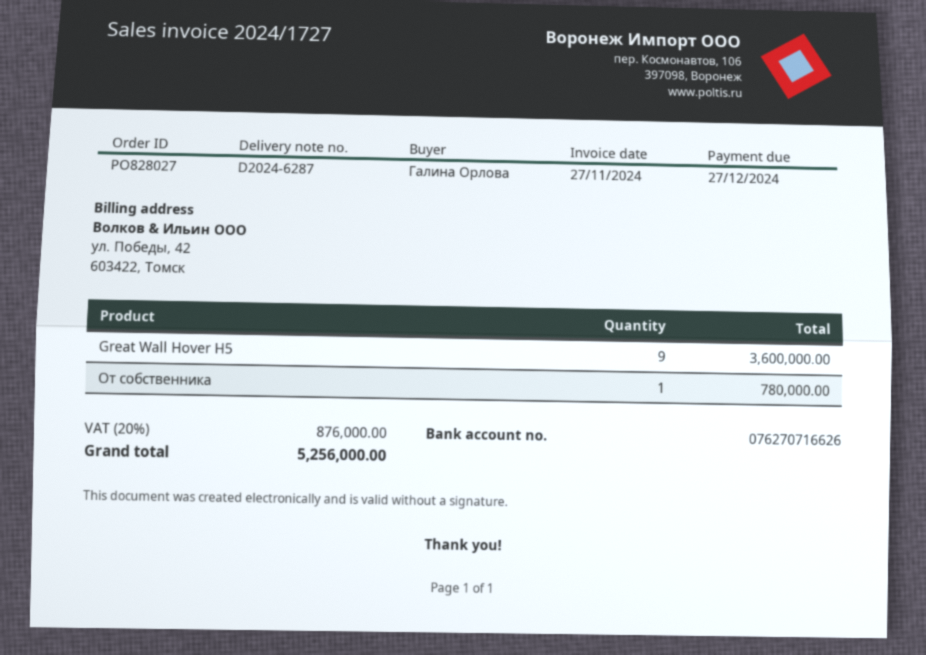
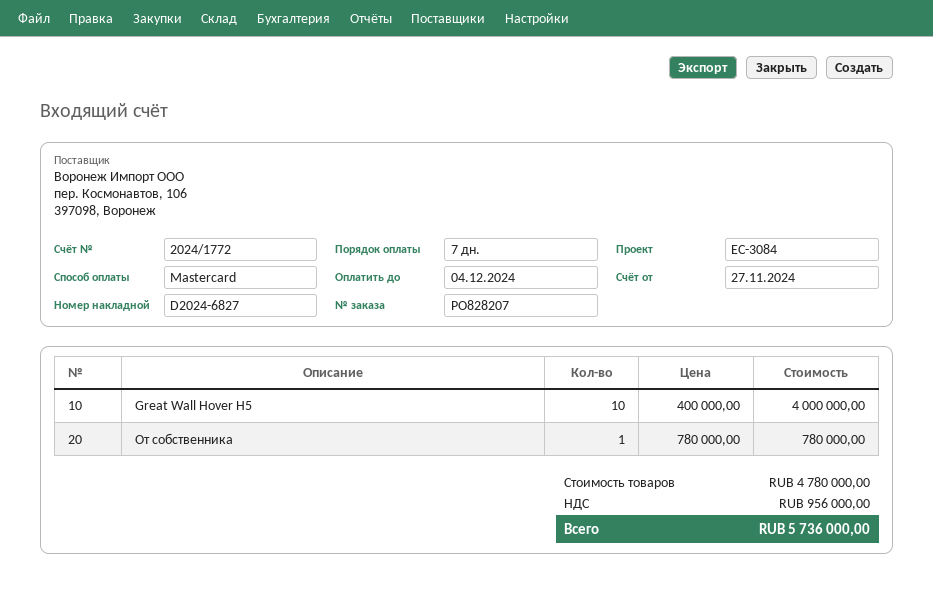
order number: PO828027 -> PO828207
delivery note number: D2024-6287 -> D2024-6827
invoice number: 2024/1727 -> 2024/1772
due date: 2024-12-27 -> 2024-12-04
Great Wall Hover H5: 9 for 3600000.00 -> 10 for 4000000.00
tax: 876000.00 -> 956000.00
total: 5256000.00 -> 5736000.00

